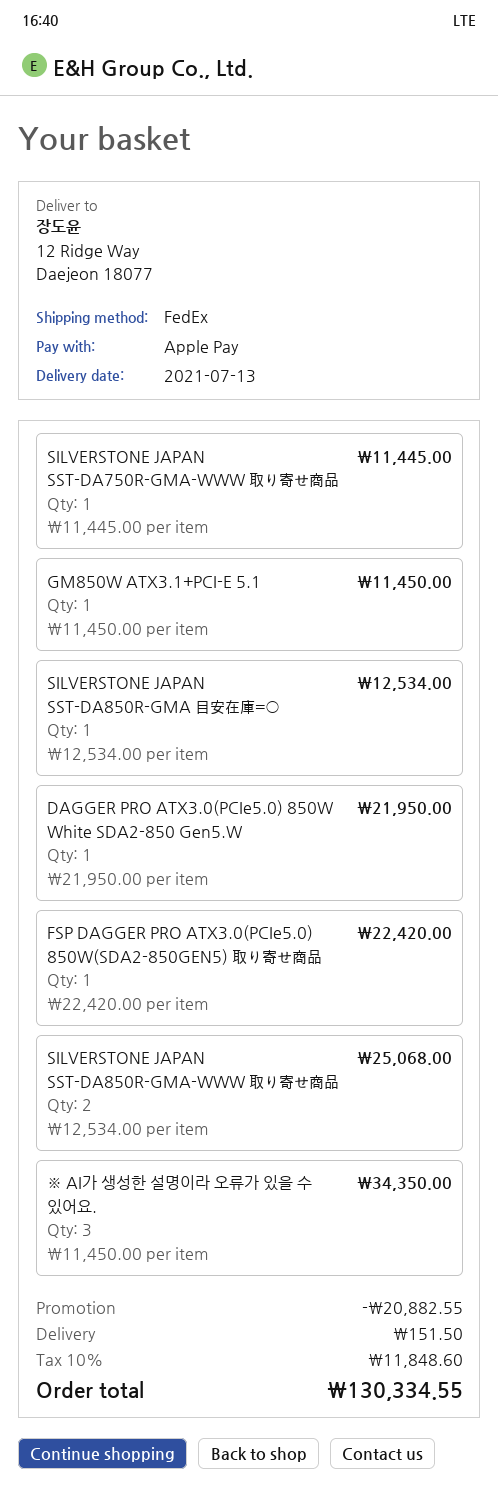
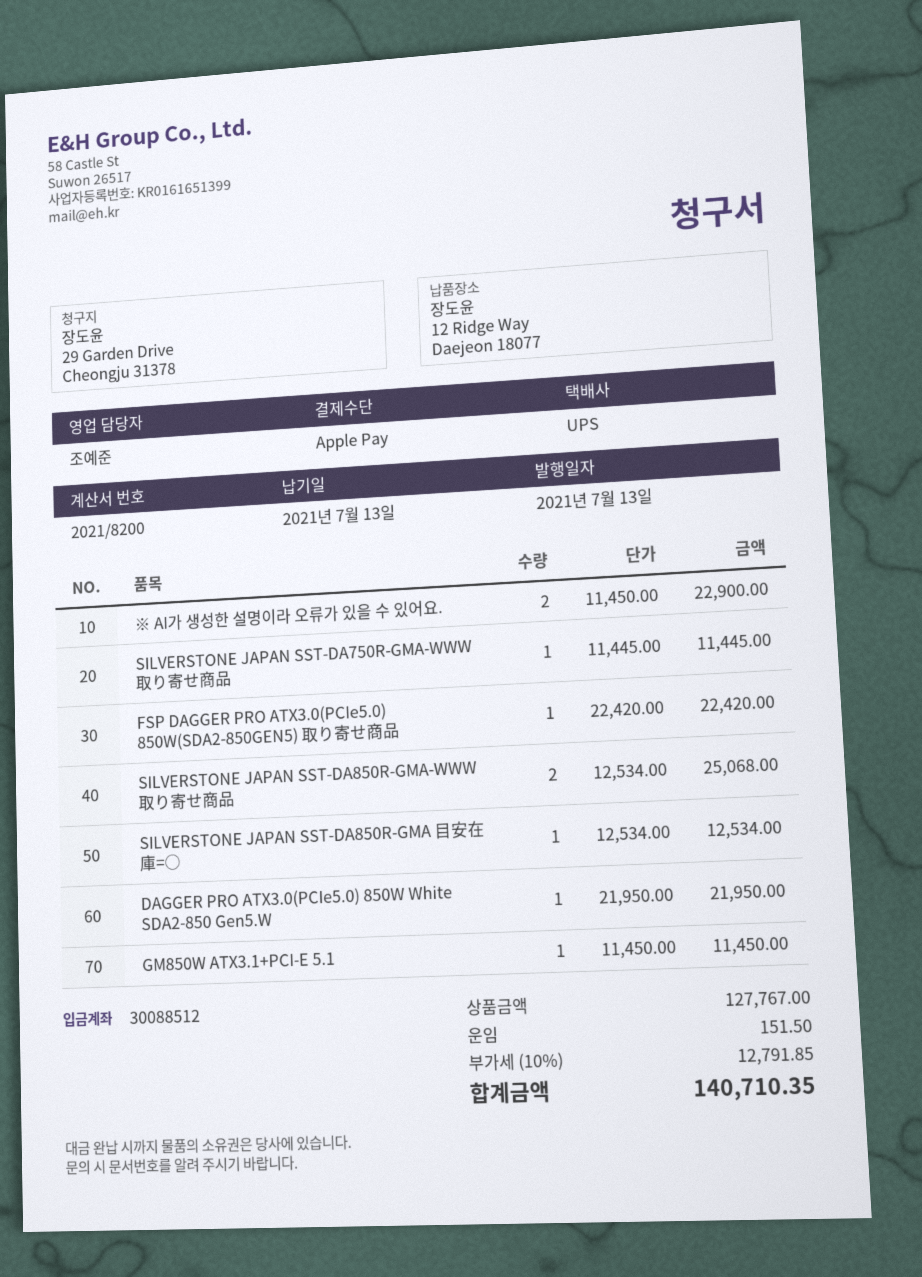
shipping method: FedEx -> UPS
※ AI가 생성한 설명이라 오류가 있을 수 있어요.: 3 x 11450.00 = 34350.00 -> 2 x 11450.00 = 22900.00
discount: 20882.55 -> none
tax: 10% = 11848.60 -> 10% = 12791.85
total: 130334.55 -> 140710.35

